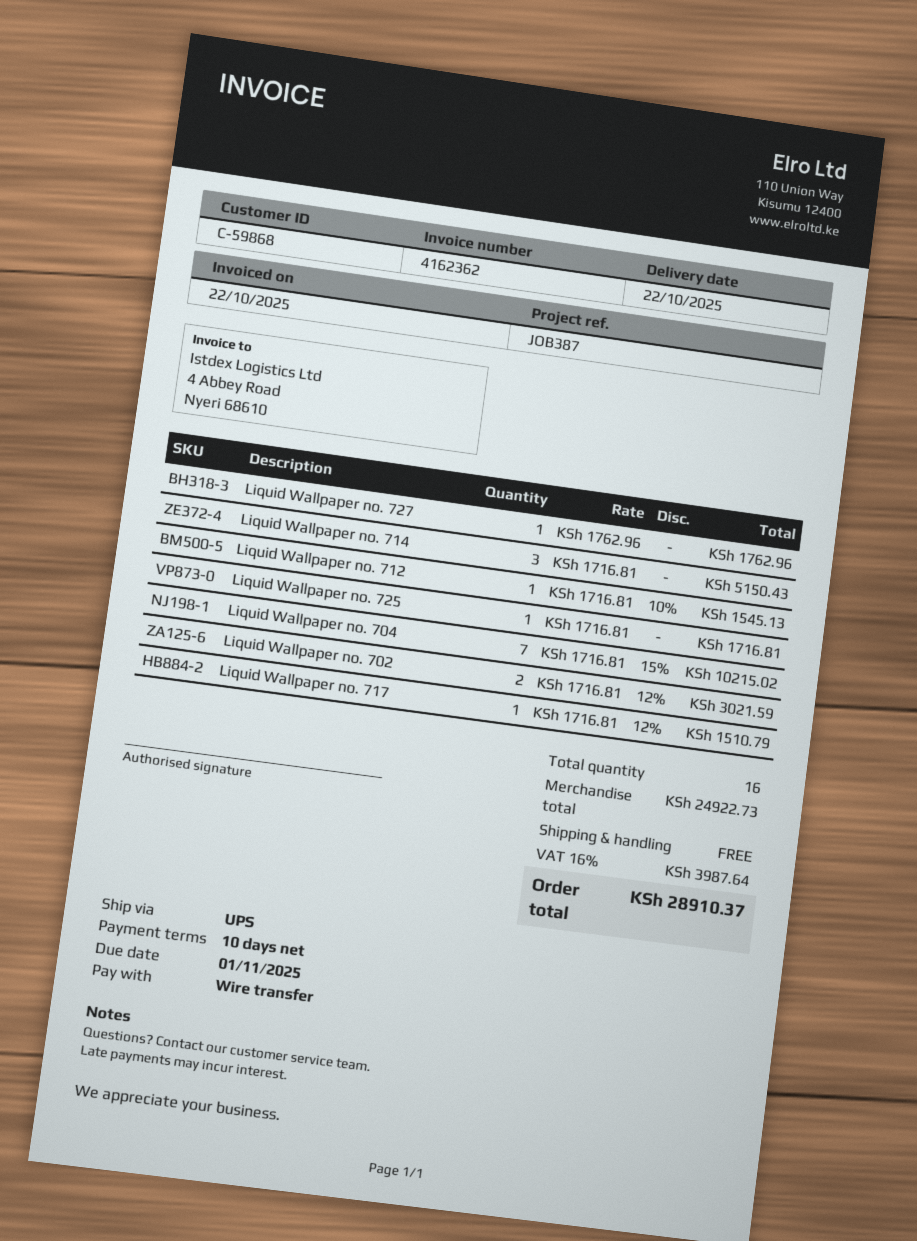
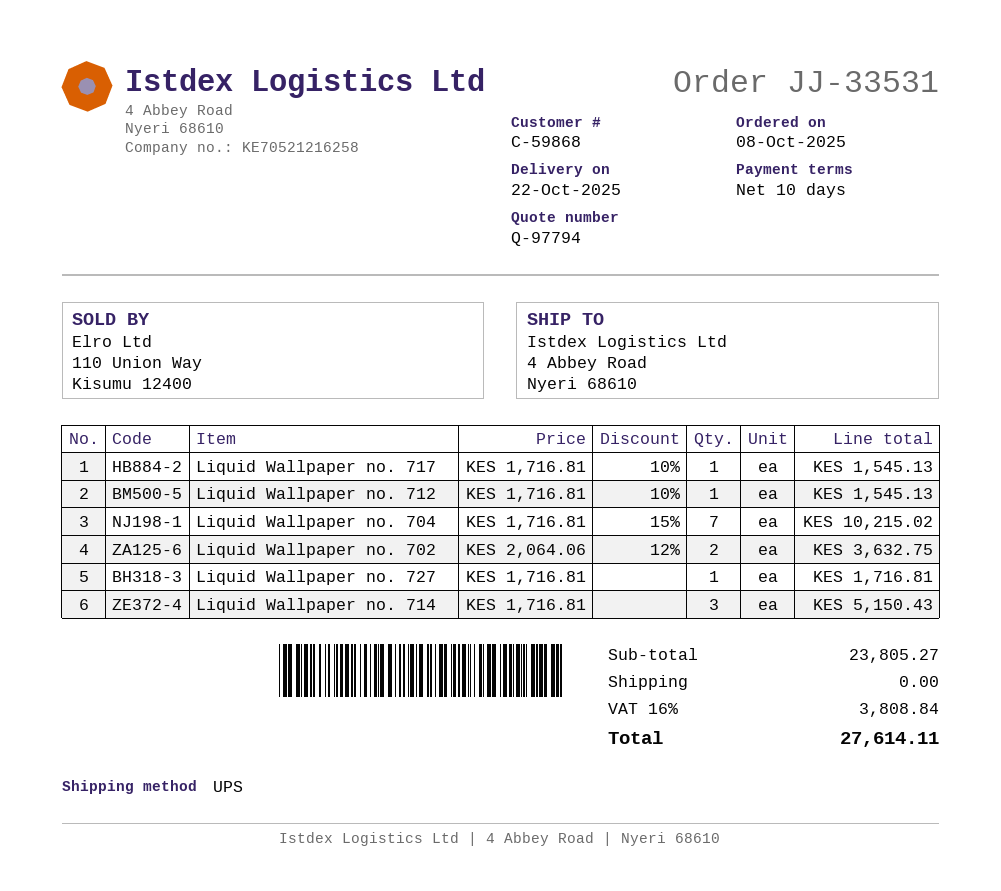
Liquid Wallpaper no. 727: 1 x 1762.96 = 1762.96 -> 1 x 1716.81 = 1716.81
Liquid Wallpaper no. 725: 1 x 1716.81 = 1716.81 -> none
Liquid Wallpaper no. 702: 2 x 1716.81 - 12% = 3021.59 -> 2 x 2064.06 - 12% = 3632.75
Liquid Wallpaper no. 717: 1 x 1716.81 - 12% = 1510.79 -> 1 x 1716.81 - 10% = 1545.13
subtotal: 24922.73 -> 23805.27
tax: 16% = 3987.64 -> 16% = 3808.84
total: 28910.37 -> 27614.11

